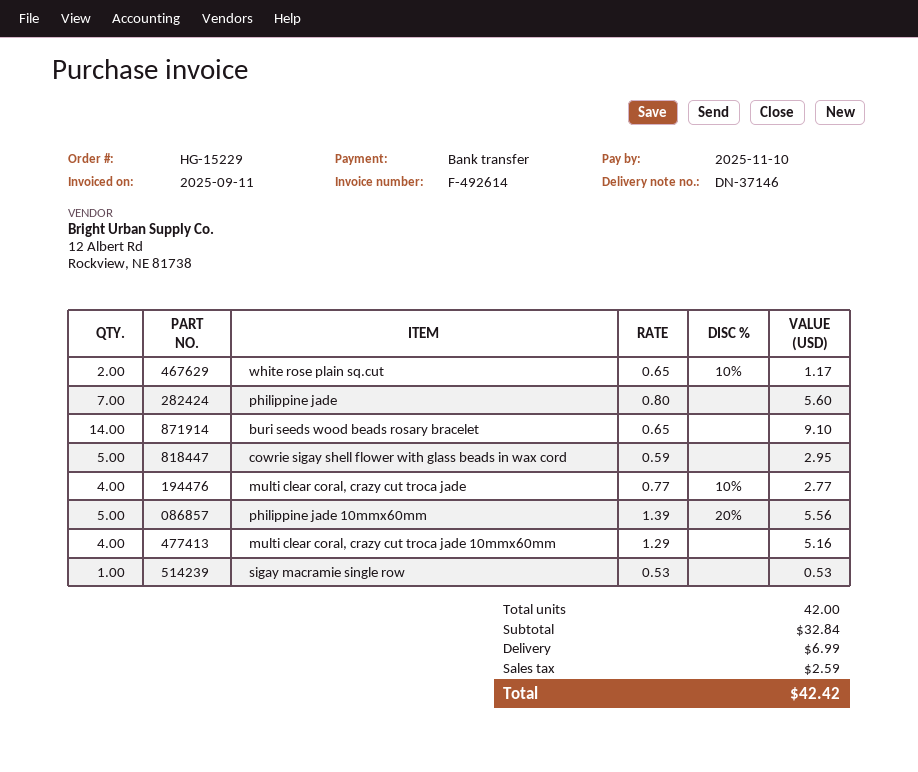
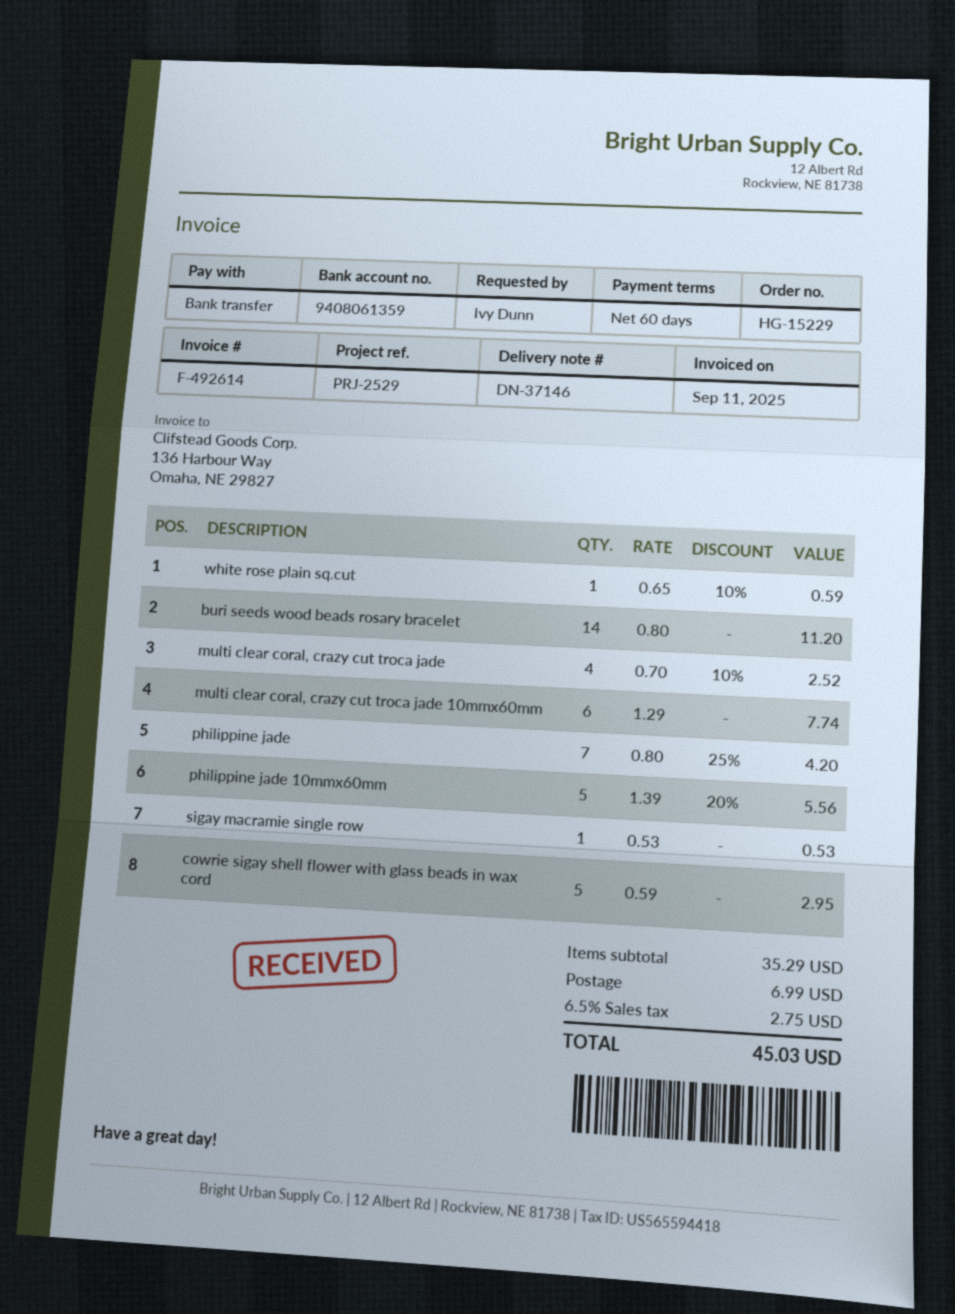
white rose plain sq.cut: 2 x 0.65 - 10% = 1.17 -> 1 x 0.65 - 10% = 0.59
philippine jade: 7 x 0.80 = 5.60 -> 7 x 0.80 - 25% = 4.20
buri seeds wood beads rosary bracelet: 14 x 0.65 = 9.10 -> 14 x 0.80 = 11.20
multi clear coral, crazy cut troca jade: 4 x 0.77 - 10% = 2.77 -> 4 x 0.70 - 10% = 2.52
multi clear coral, crazy cut troca jade 10mmx60mm: 4 x 1.29 = 5.16 -> 6 x 1.29 = 7.74
subtotal: 32.84 -> 35.29
tax: 2.59 -> 2.75
total: 42.42 -> 45.03

